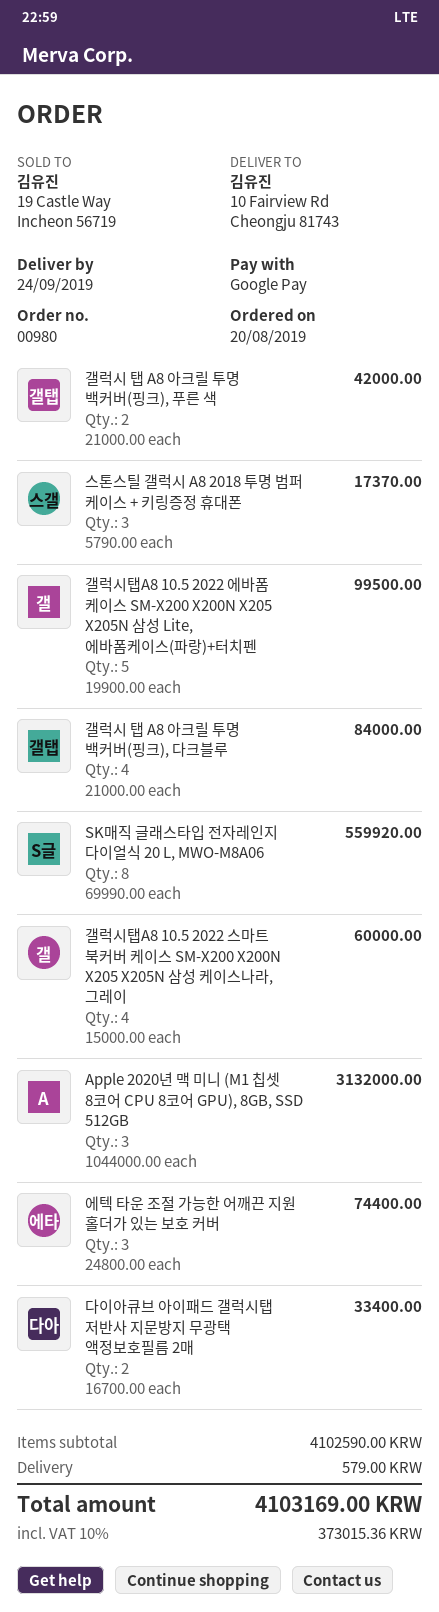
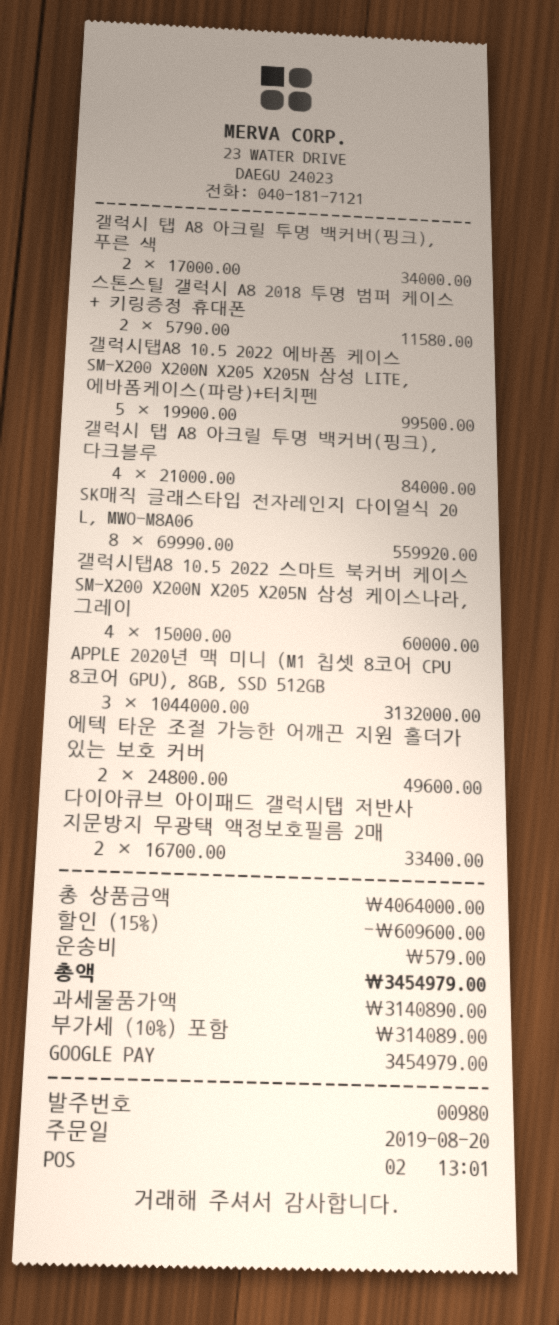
갤럭시 탭 A8 아크릴 투명 백커버(핑크), 푸른 색: 2 x 21000.00 = 42000.00 -> 2 x 17000.00 = 34000.00
스톤스틸 갤럭시 A8 2018 투명 범퍼 케이스 + 키링증정 휴대폰: 3 x 5790.00 = 17370.00 -> 2 x 5790.00 = 11580.00
에텍 타운 조절 가능한 어깨끈 지원 홀더가 있는 보호 커버: 3 x 24800.00 = 74400.00 -> 2 x 24800.00 = 49600.00
subtotal: 4102590.00 -> 4064000.00
discount: none -> 15% = 609600.00
tax: 10% = 373015.36 -> 10% = 314089.00
total: 4103169.00 -> 3454979.00

